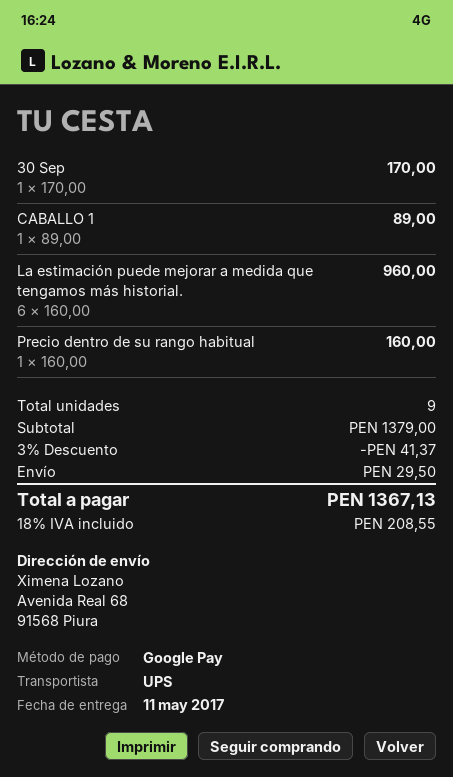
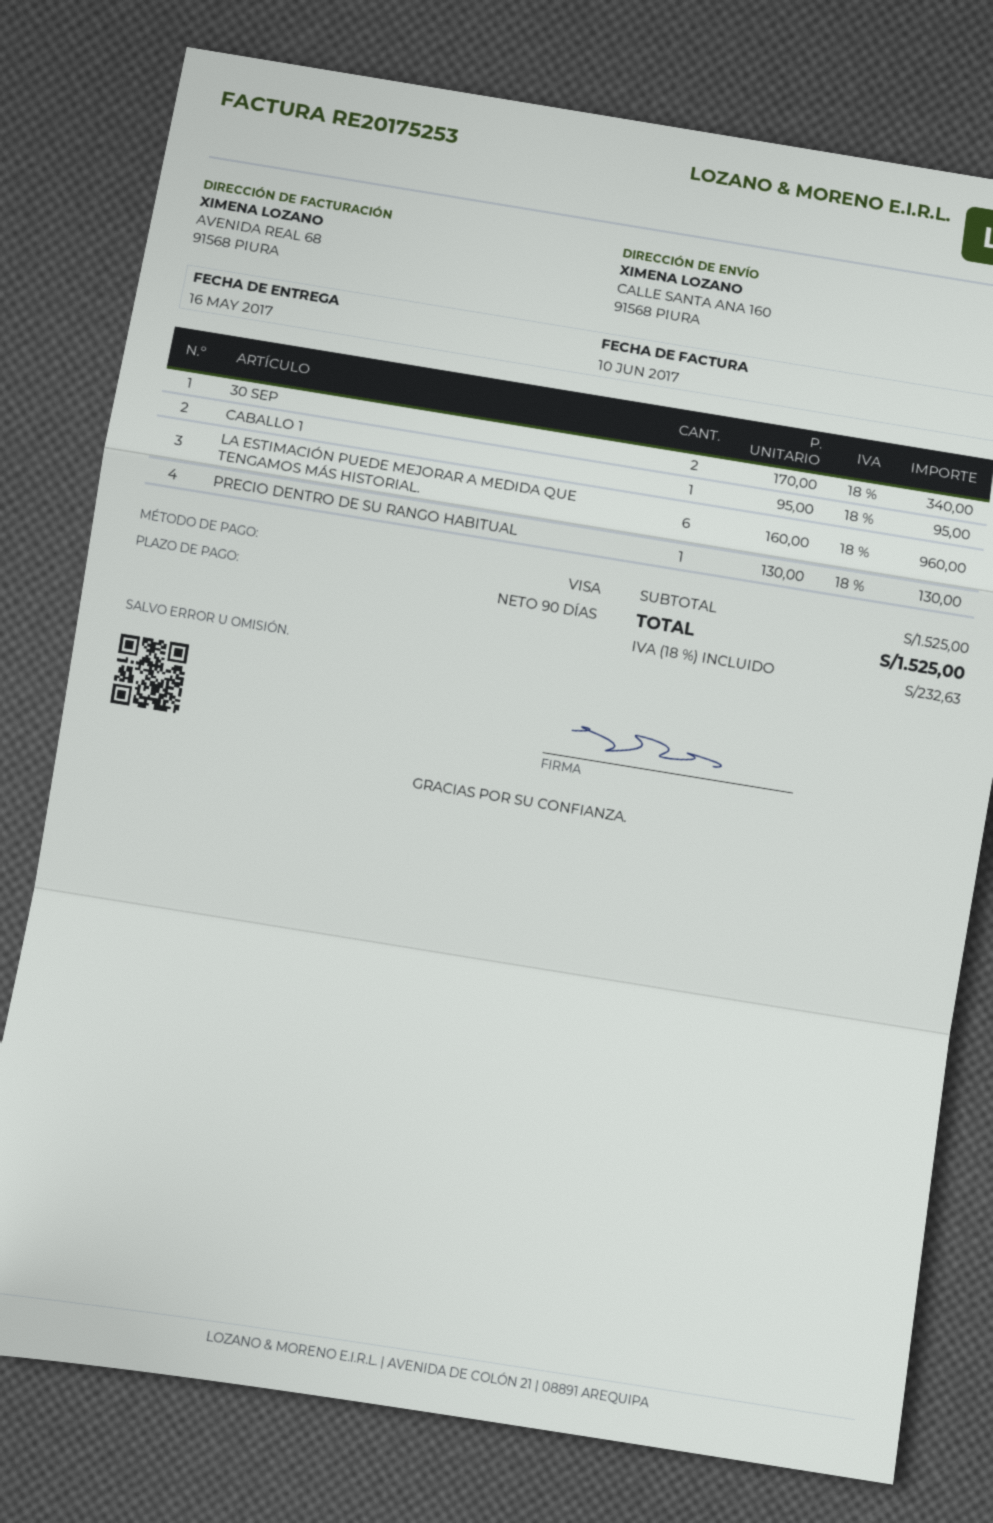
delivery date: 2017-05-11 -> 2017-05-16
payment method: Google Pay -> Visa
ship to: Avenida Real 68, 91568 Piura -> CALLE SANTA ANA 160, 91568 PIURA
30 Sep: 1 x 170.00 = 170.00 -> 2 x 170.00 = 340.00
CABALLO 1: 1 x 89.00 = 89.00 -> 1 x 95.00 = 95.00
Precio dentro de su rango habitual: 1 x 160.00 = 160.00 -> 1 x 130.00 = 130.00
subtotal: 1379.00 -> 1525.00
discount: 3% = 41.37 -> none
shipping: 29.50 -> none
tax: 18% = 208.55 -> 18% = 232.63
total: 1367.13 -> 1525.00

